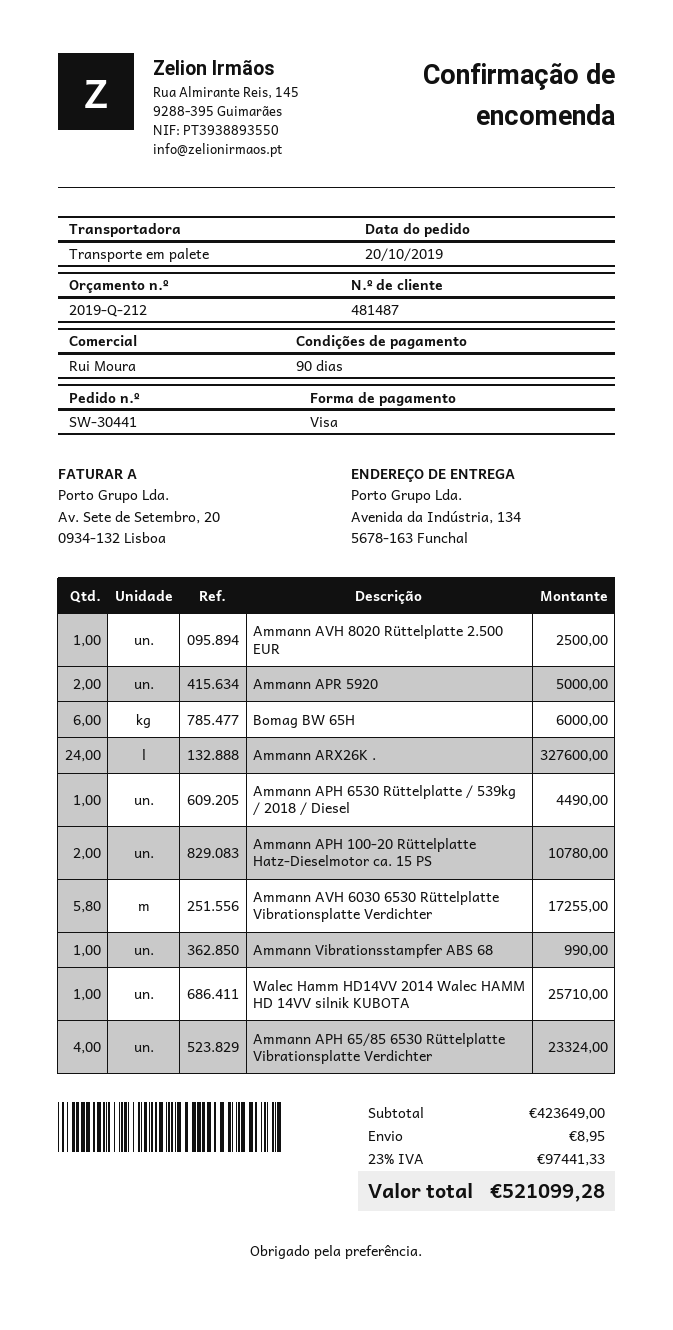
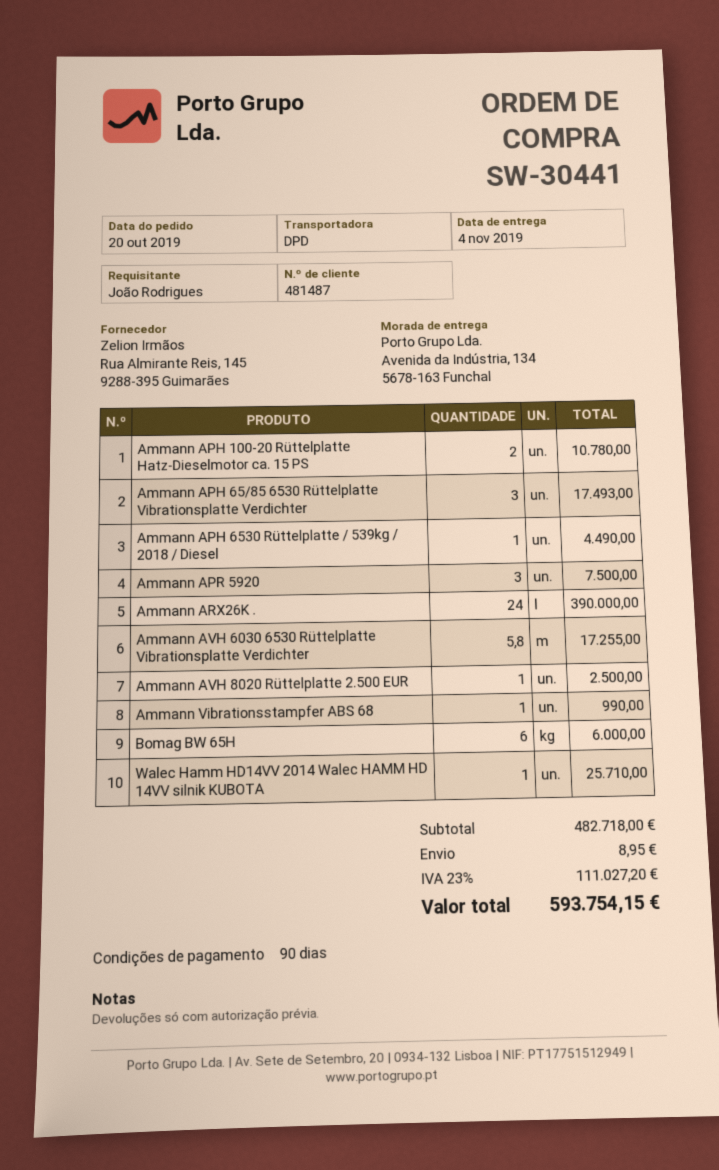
shipping method: pallet freight -> DPD
Ammann APR 5920: 2 for 5000.00 -> 3 for 7500.00
Ammann ARX26K .: 24 for 327600.00 -> 24 for 390000.00
Ammann APH 65/85 6530 Rüttelplatte Vibrationsplatte Verdichter: 4 for 23324.00 -> 3 for 17493.00
subtotal: 423649.00 -> 482718.00
tax: 23% = 97441.33 -> 23% = 111027.20
total: 521099.28 -> 593754.15

